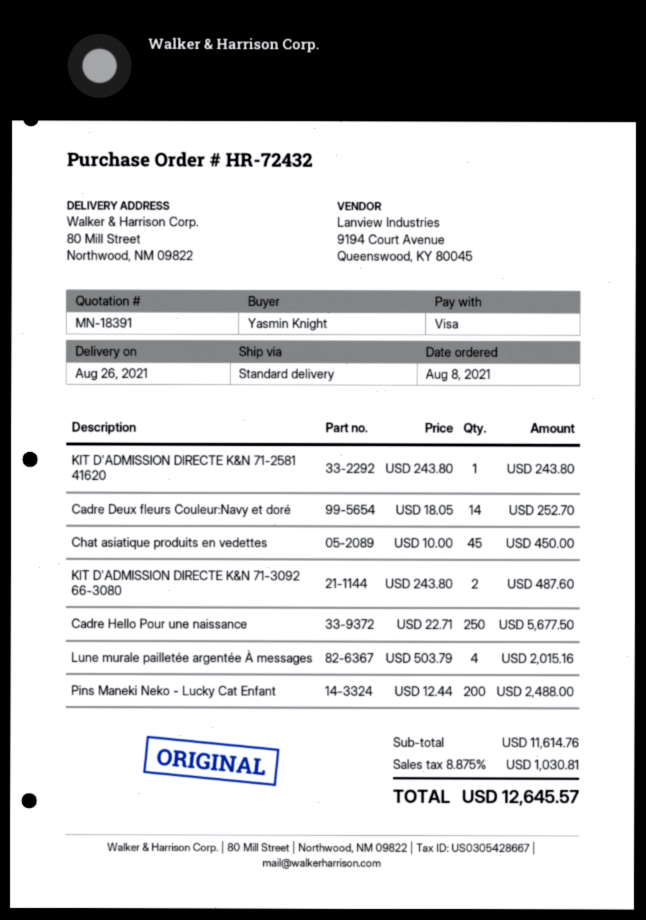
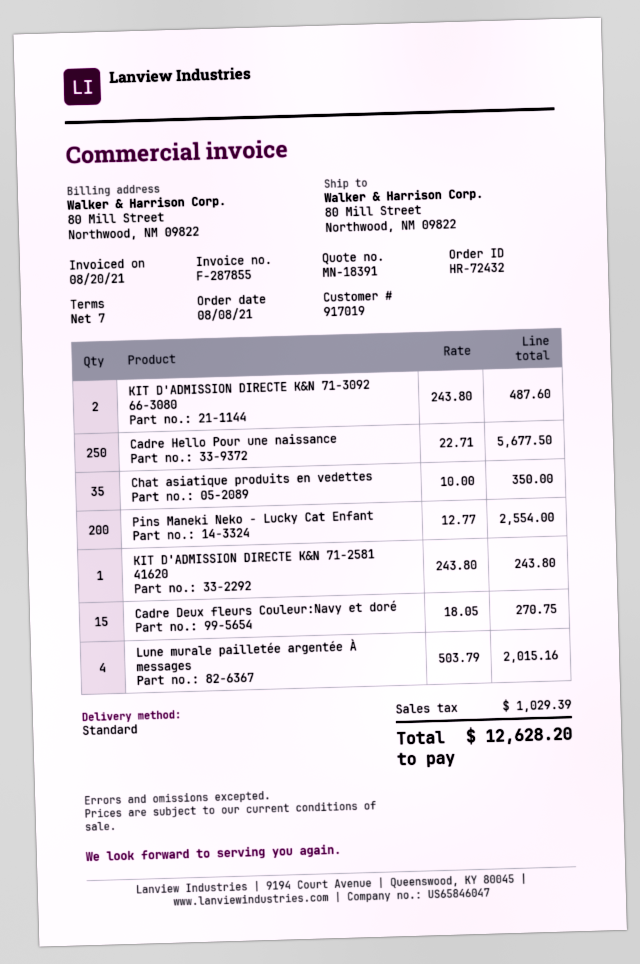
Cadre Deux fleurs Couleur:Navy et doré: 14 x 18.05 = 252.70 -> 15 x 18.05 = 270.75
Chat asiatique produits en vedettes: 45 x 10.00 = 450.00 -> 35 x 10.00 = 350.00
Pins Maneki Neko - Lucky Cat Enfant: 200 x 12.44 = 2488.00 -> 200 x 12.77 = 2554.00
tax: 1030.81 -> 1029.39
total: 12645.57 -> 12628.20

